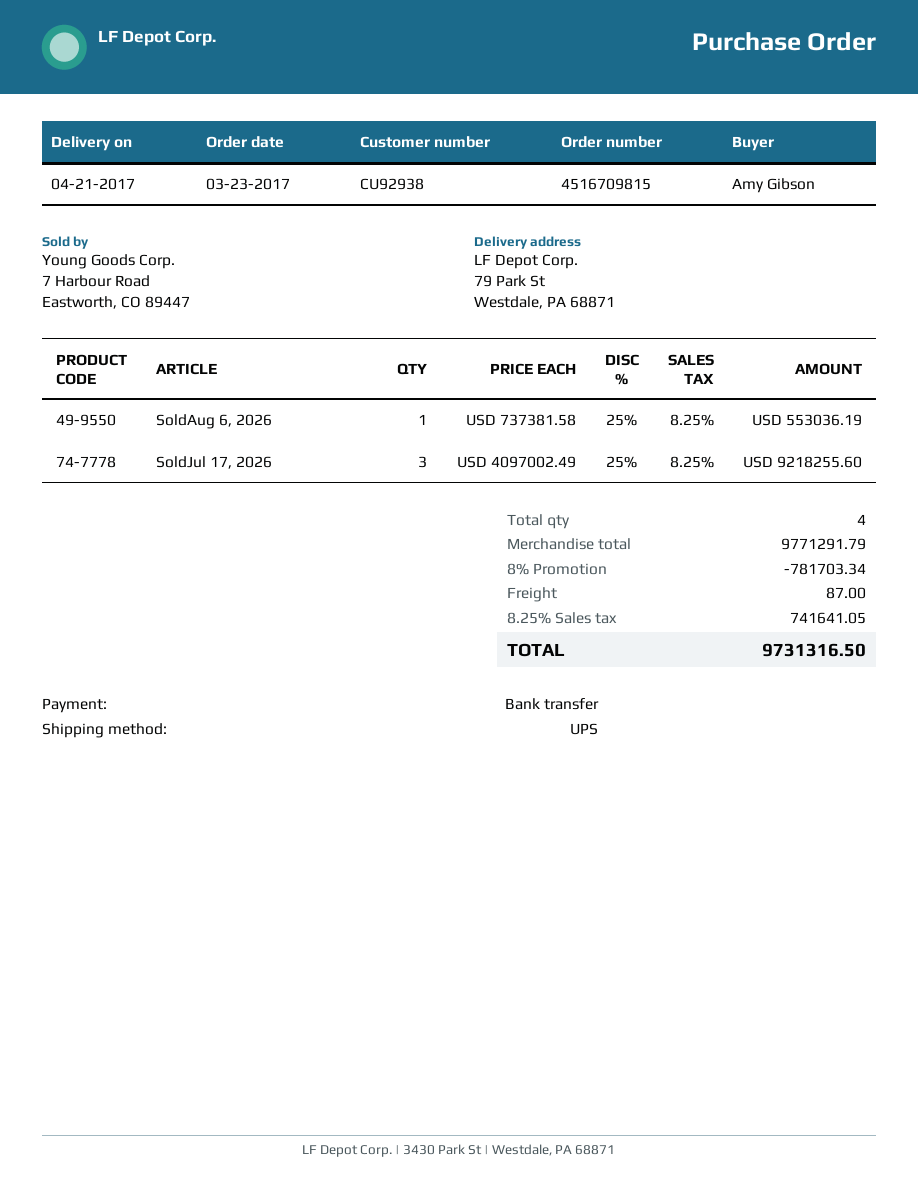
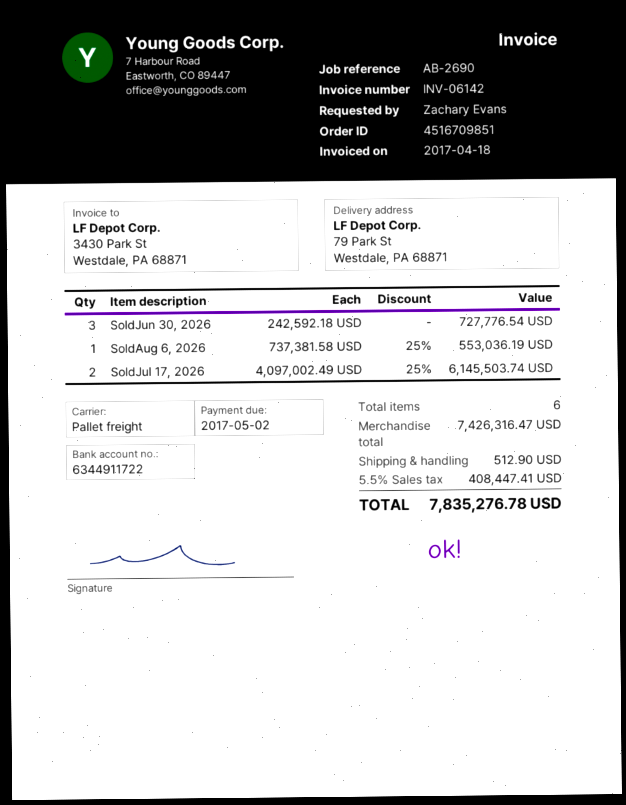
order number: 4516709815 -> 4516709851
ordered by: Amy Gibson -> Zachary Evans
shipping method: UPS -> pallet freight
SoldJul 17, 2026: 3 x 4097002.49 - 25% = 9218255.60 -> 2 x 4097002.49 - 25% = 6145503.74
SoldJun 30, 2026: none -> 3 x 242592.18 = 727776.54
total quantity: 4 -> 6
subtotal: 9771291.79 -> 7426316.47
discount: 8% = 781703.34 -> none
shipping: 87.00 -> 512.90
tax: 8.25% = 741641.05 -> 5.5% = 408447.41
total: 9731316.50 -> 7835276.78

